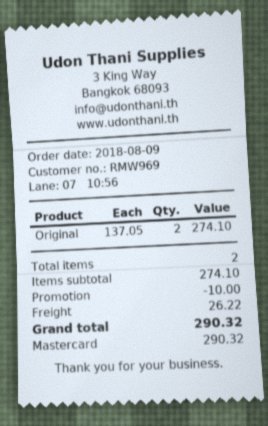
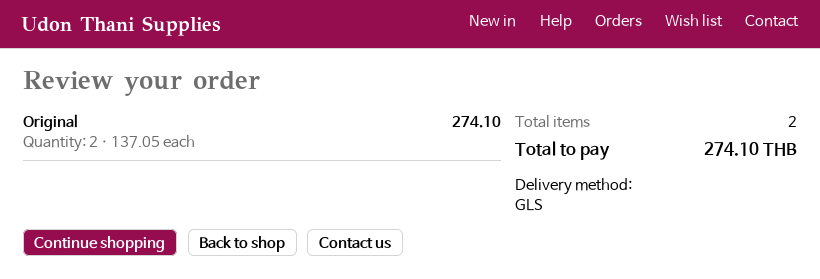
discount: 10.00 -> none
shipping: 26.22 -> none
total: 290.32 -> 274.10

